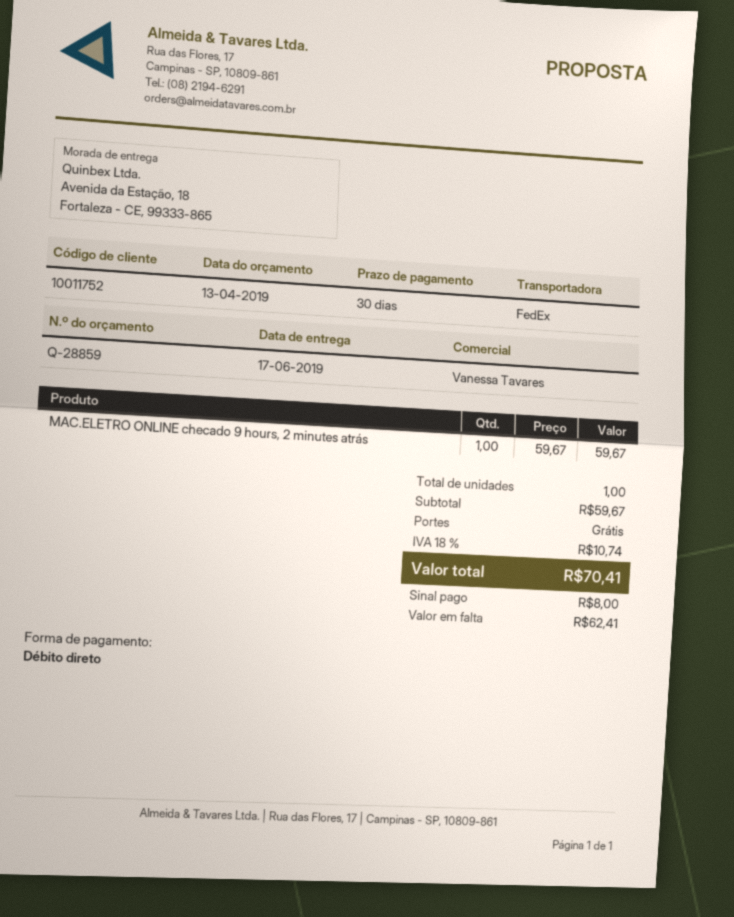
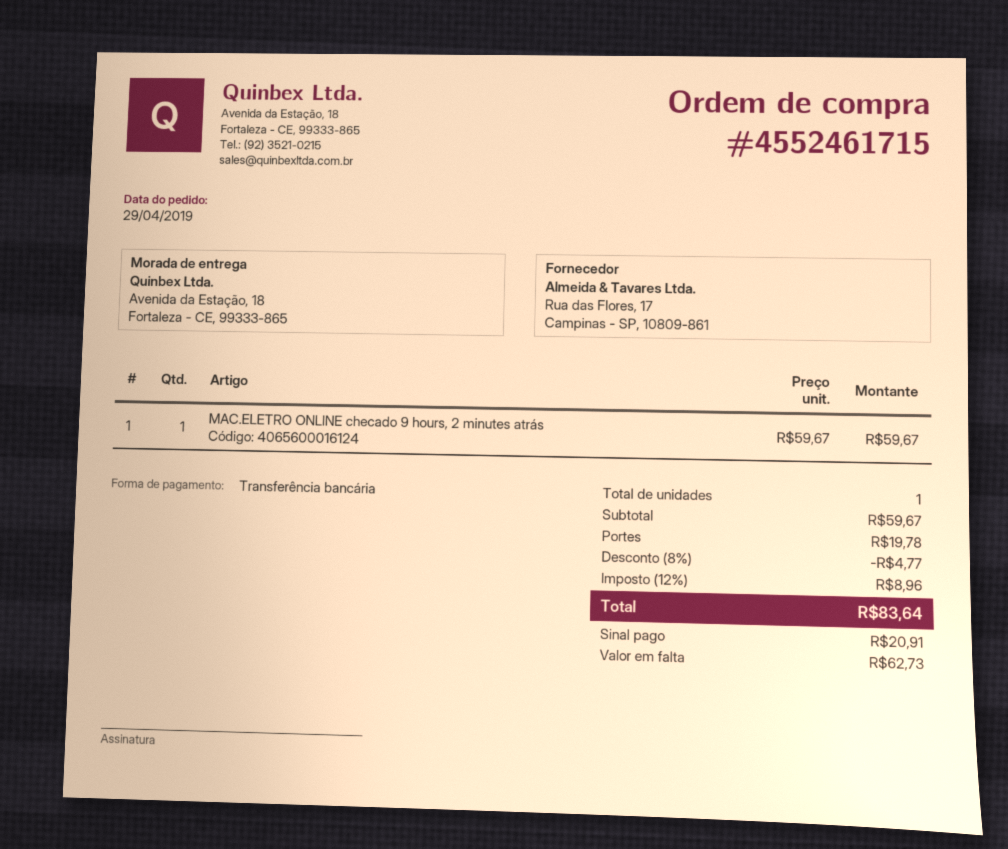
payment method: direct debit -> bank transfer
discount: none -> 8% = 4.77
shipping: 0.00 -> 19.78
tax: 18% = 10.74 -> 12% = 8.96
total: 70.41 -> 83.64
deposit: 8.00 -> 20.91
balance: 62.41 -> 62.73

